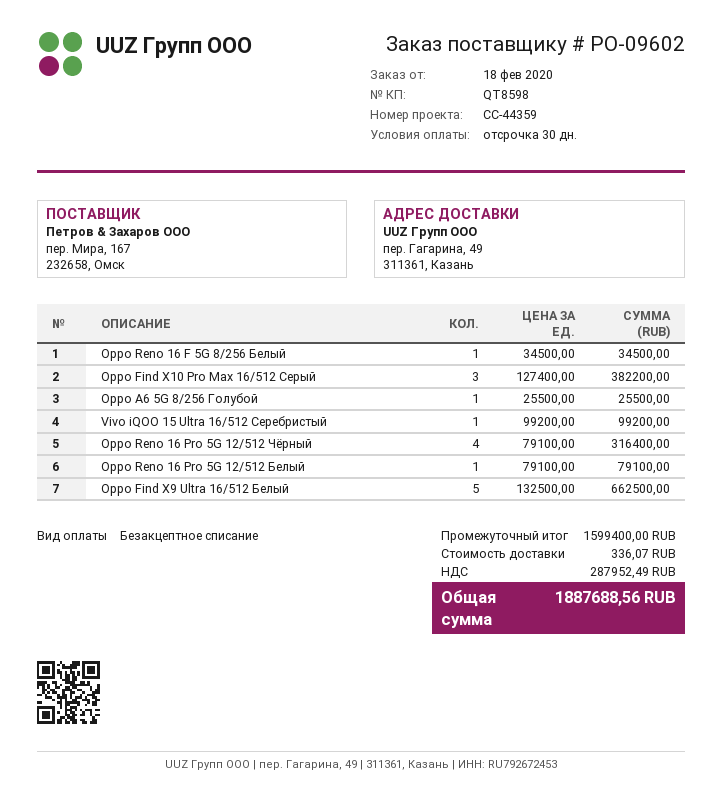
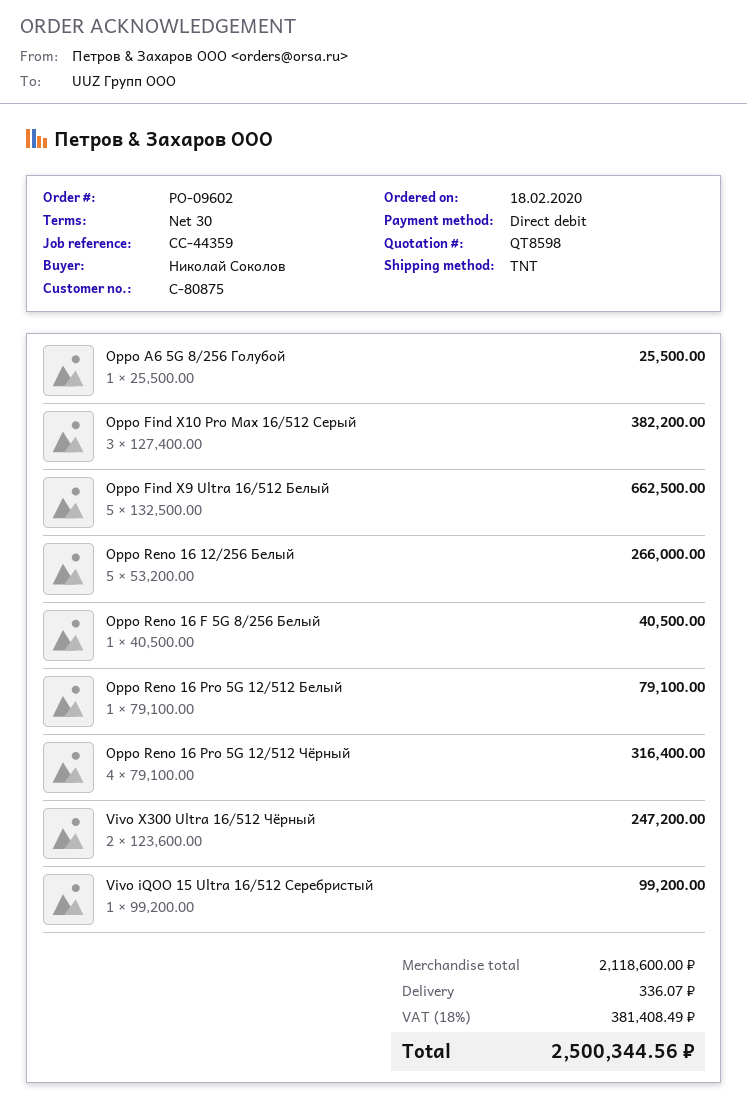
Oppo Reno 16 F 5G 8/256 Белый: 1 x 34500.00 = 34500.00 -> 1 x 40500.00 = 40500.00
Oppo Reno 16 12/256 Белый: none -> 5 x 53200.00 = 266000.00
Vivo X300 Ultra 16/512 Чёрный: none -> 2 x 123600.00 = 247200.00
subtotal: 1599400.00 -> 2118600.00
tax: 287952.49 -> 381408.49
total: 1887688.56 -> 2500344.56

